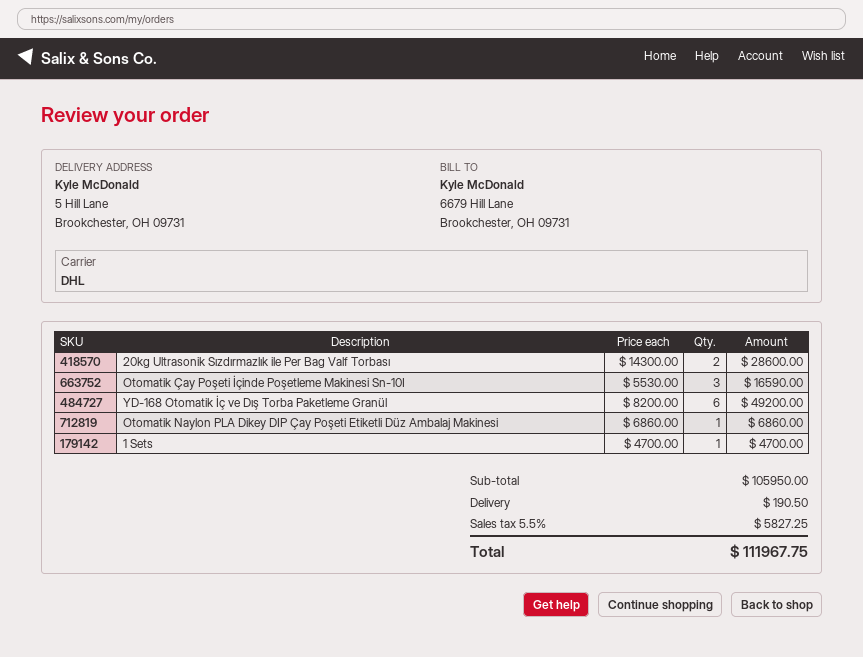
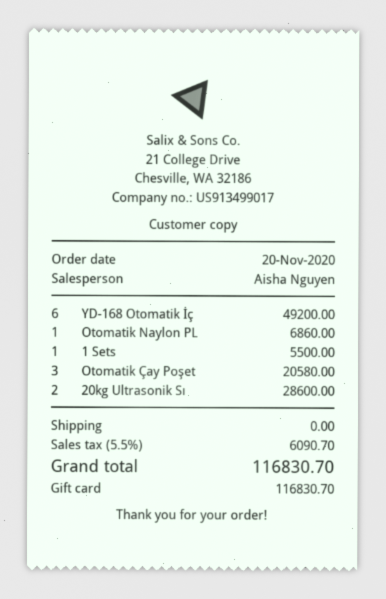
Otomatik Çay Poşeti İçinde Poşetleme Makinesi Sn-10I: 3 for 16590.00 -> 3 for 20580.00
1 Sets: 1 for 4700.00 -> 1 for 5500.00
shipping: 190.50 -> 0.00
tax: 5.5% = 5827.25 -> 5.5% = 6090.70
total: 111967.75 -> 116830.70

